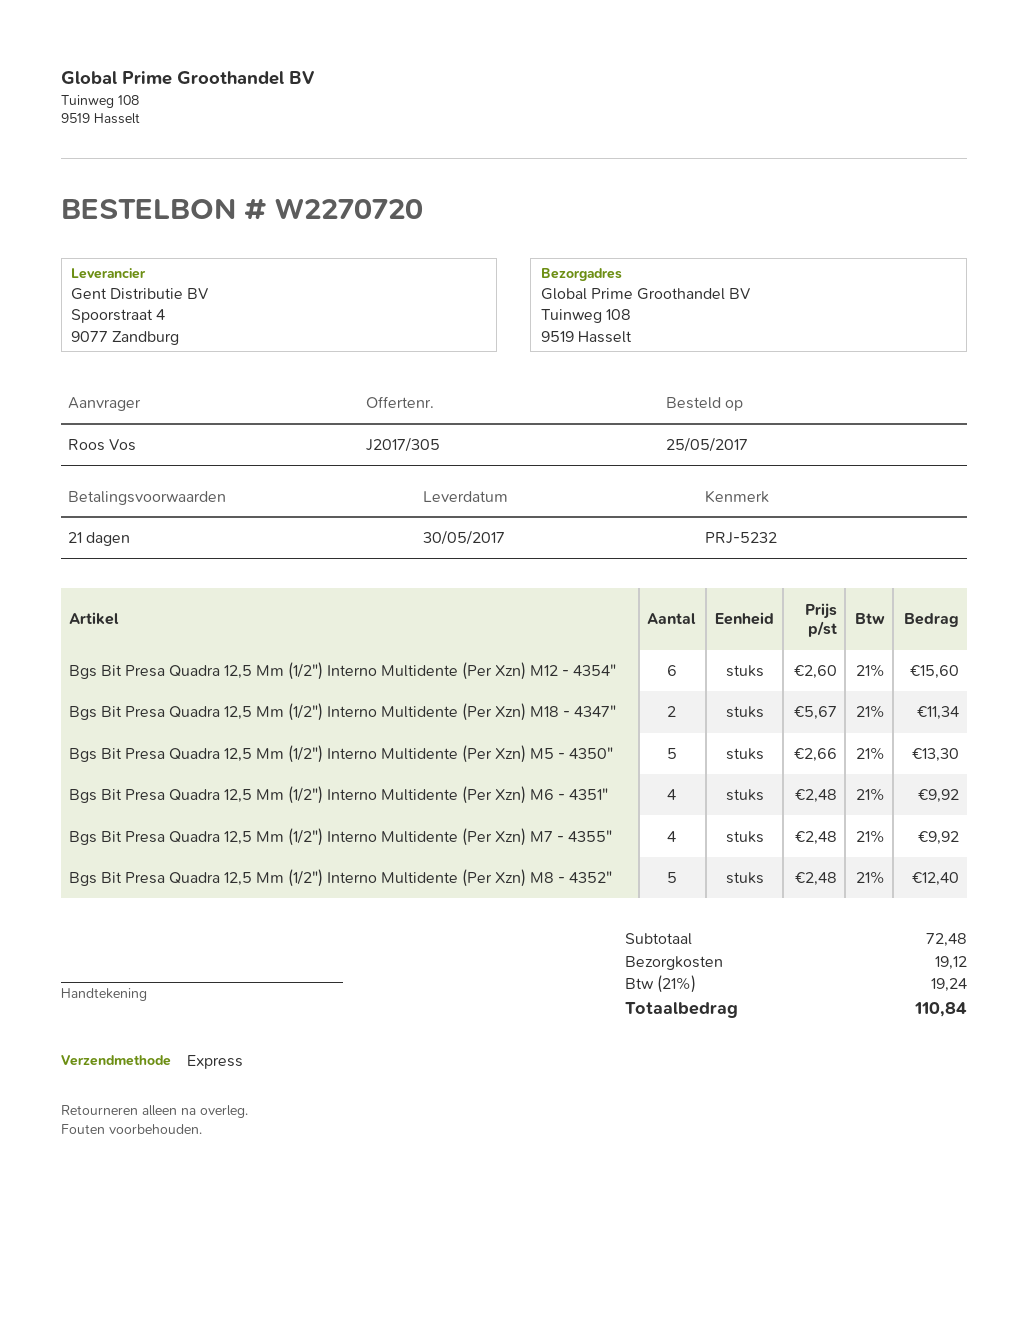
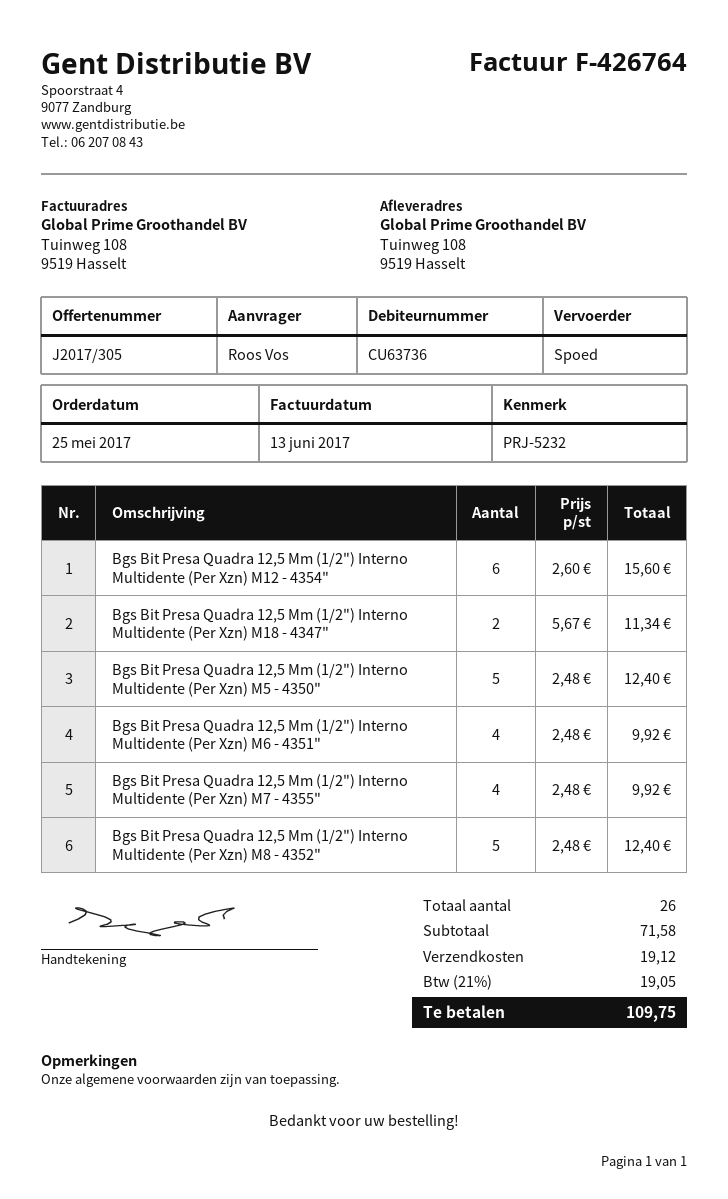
Bgs Bit Presa Quadra 12,5 Mm (1/2") Interno Multidente (Per Xzn) M5 - 4350": 5 x 2.66 = 13.30 -> 5 x 2.48 = 12.40
subtotal: 72.48 -> 71.58
tax: 21% = 19.24 -> 21% = 19.05
total: 110.84 -> 109.75

